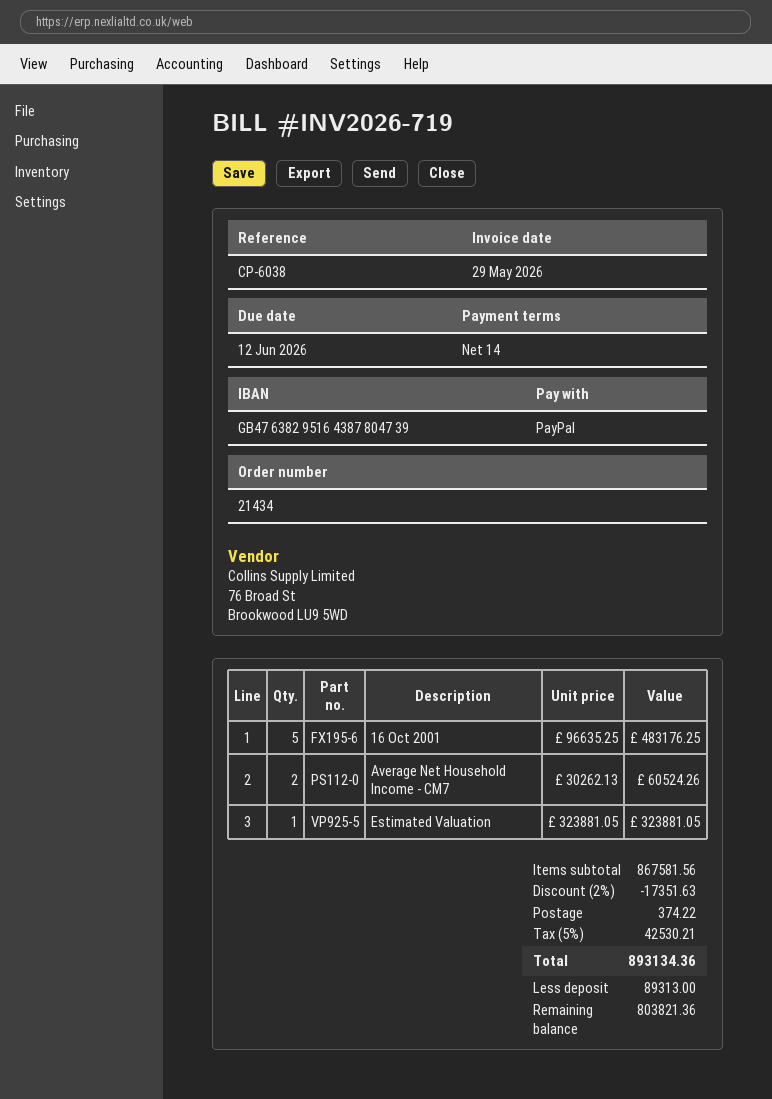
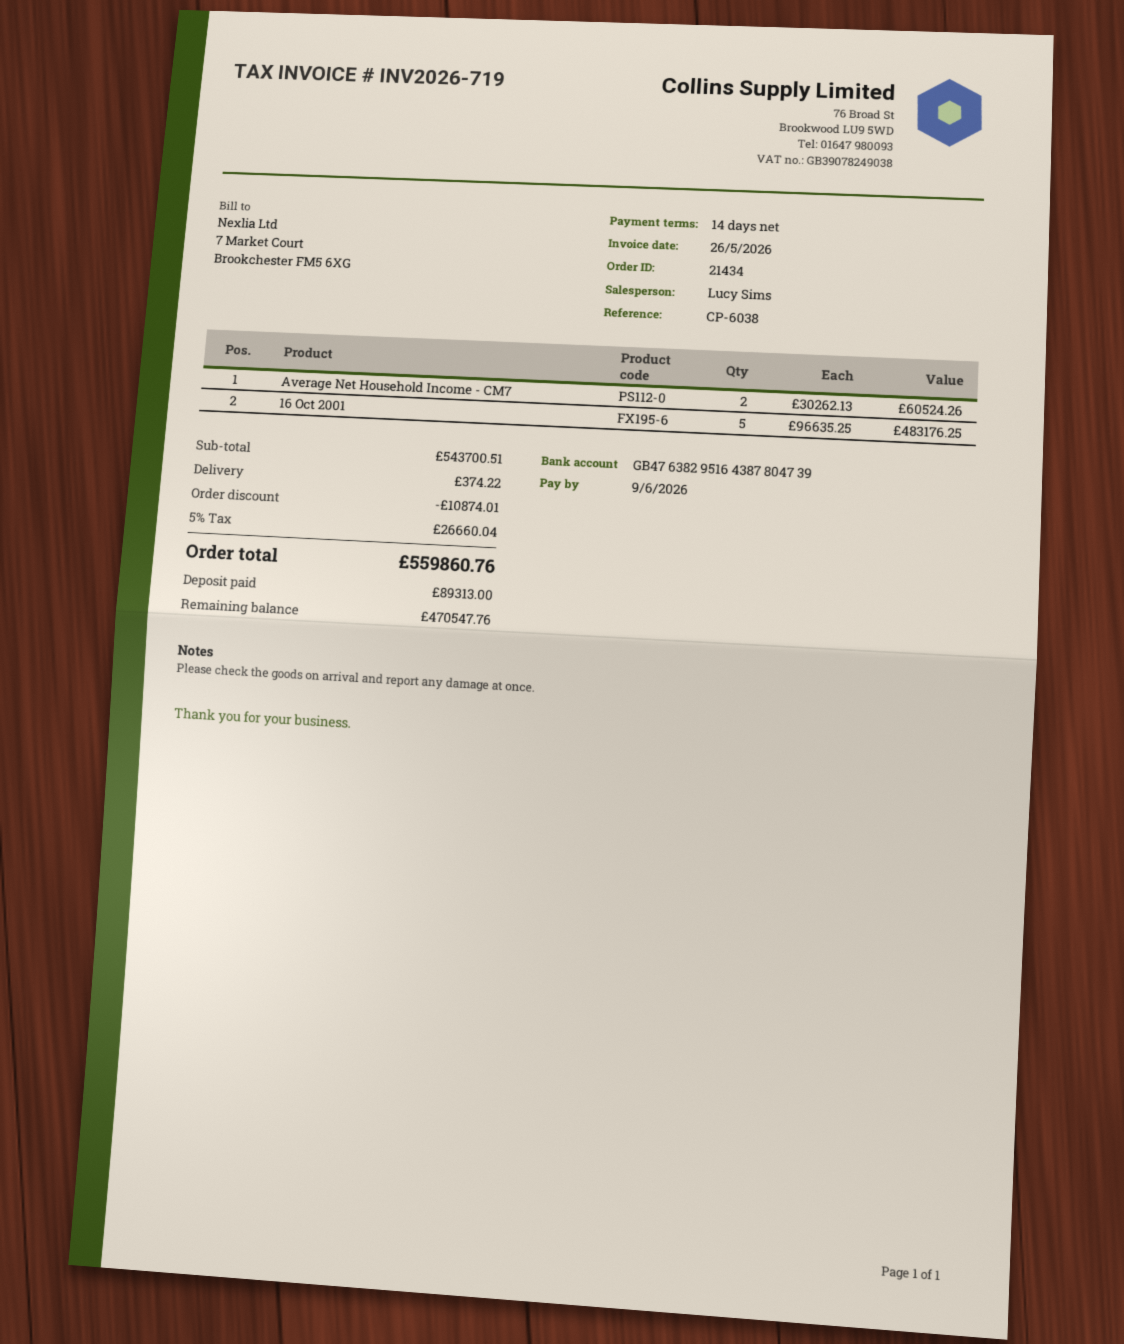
invoice date: 2026-05-29 -> 2026-05-26
due date: 2026-06-12 -> 2026-06-09
Estimated Valuation: 1 x 323881.05 = 323881.05 -> none
subtotal: 867581.56 -> 543700.51
discount: 17351.63 -> 10874.01
tax: 5% = 42530.21 -> 5% = 26660.04
total: 893134.36 -> 559860.76
balance: 803821.36 -> 470547.76

